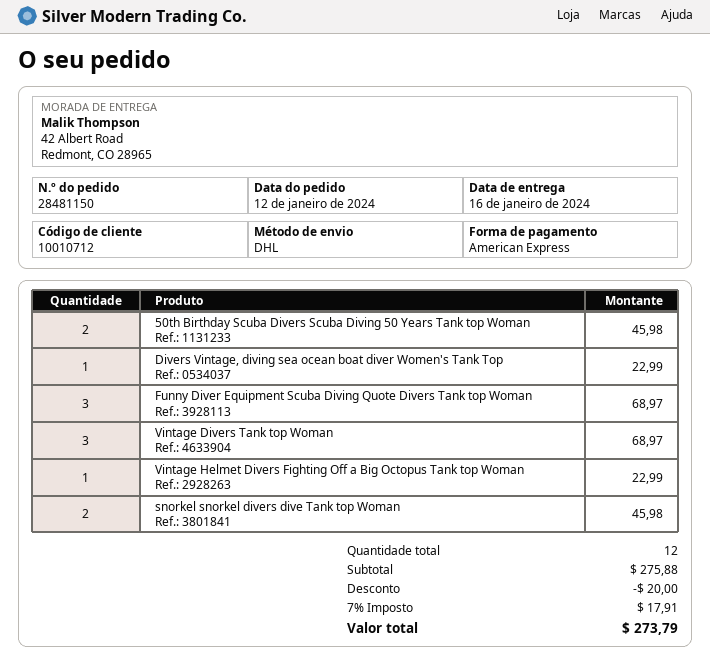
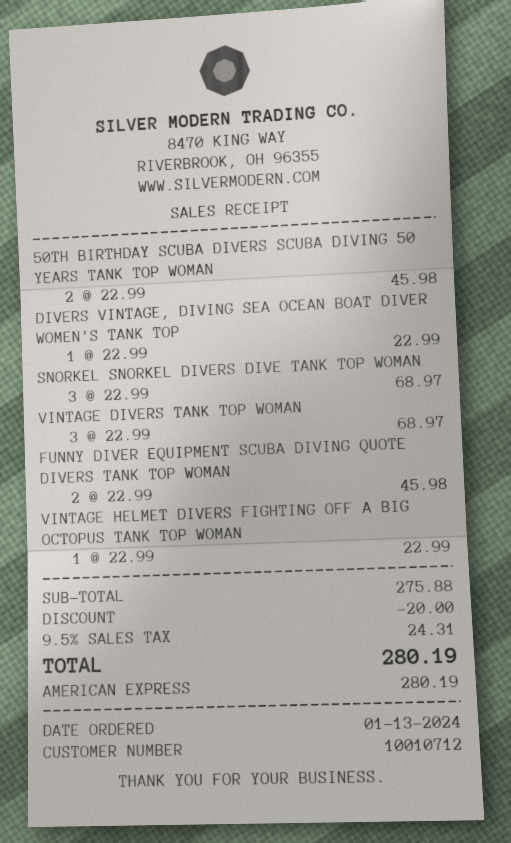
order date: 2024-01-12 -> 2024-01-13
Funny Diver Equipment Scuba Diving Quote Divers Tank top Woman: 3 for 68.97 -> 2 for 45.98
snorkel snorkel divers dive Tank top Woman: 2 for 45.98 -> 3 for 68.97
tax: 7% = 17.91 -> 9.5% = 24.31
total: 273.79 -> 280.19

